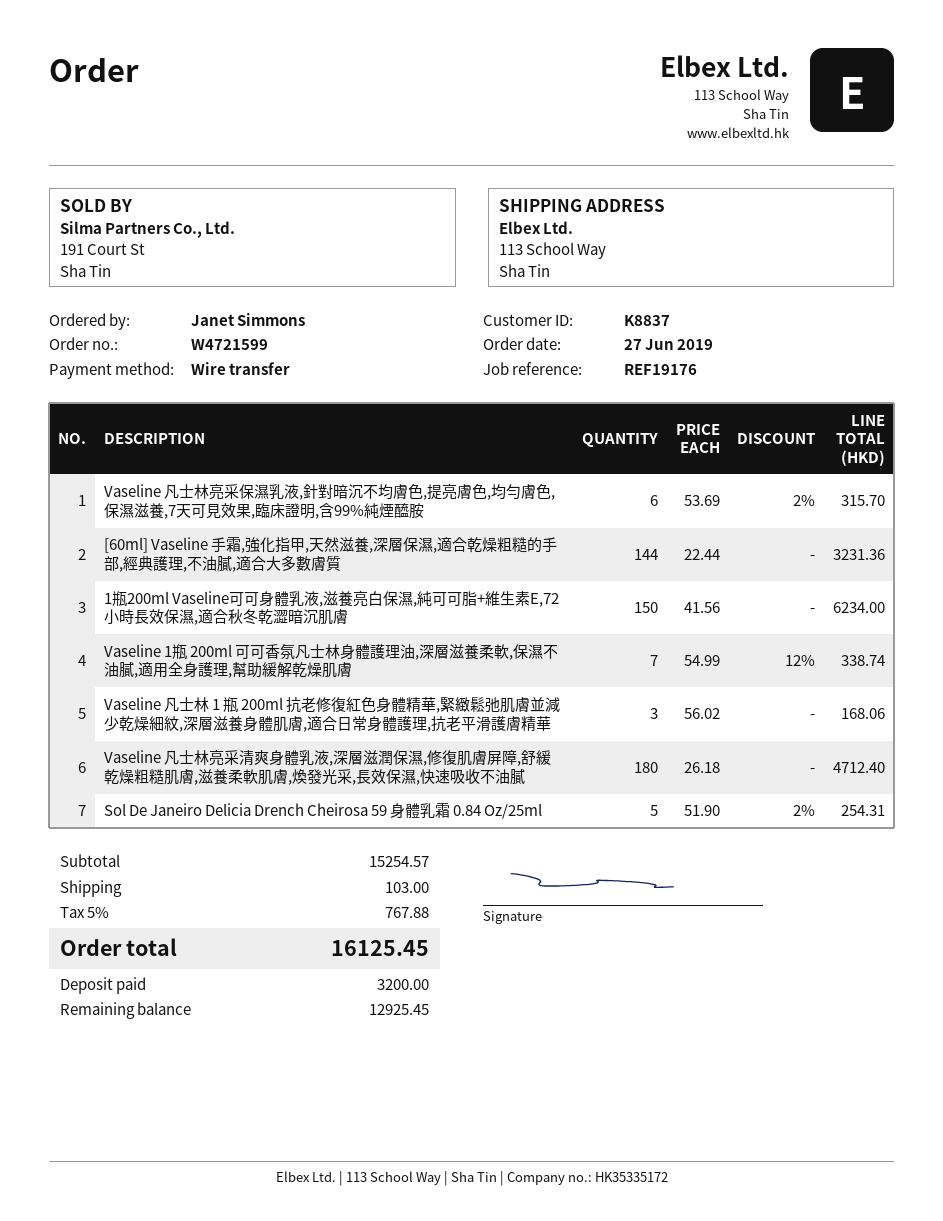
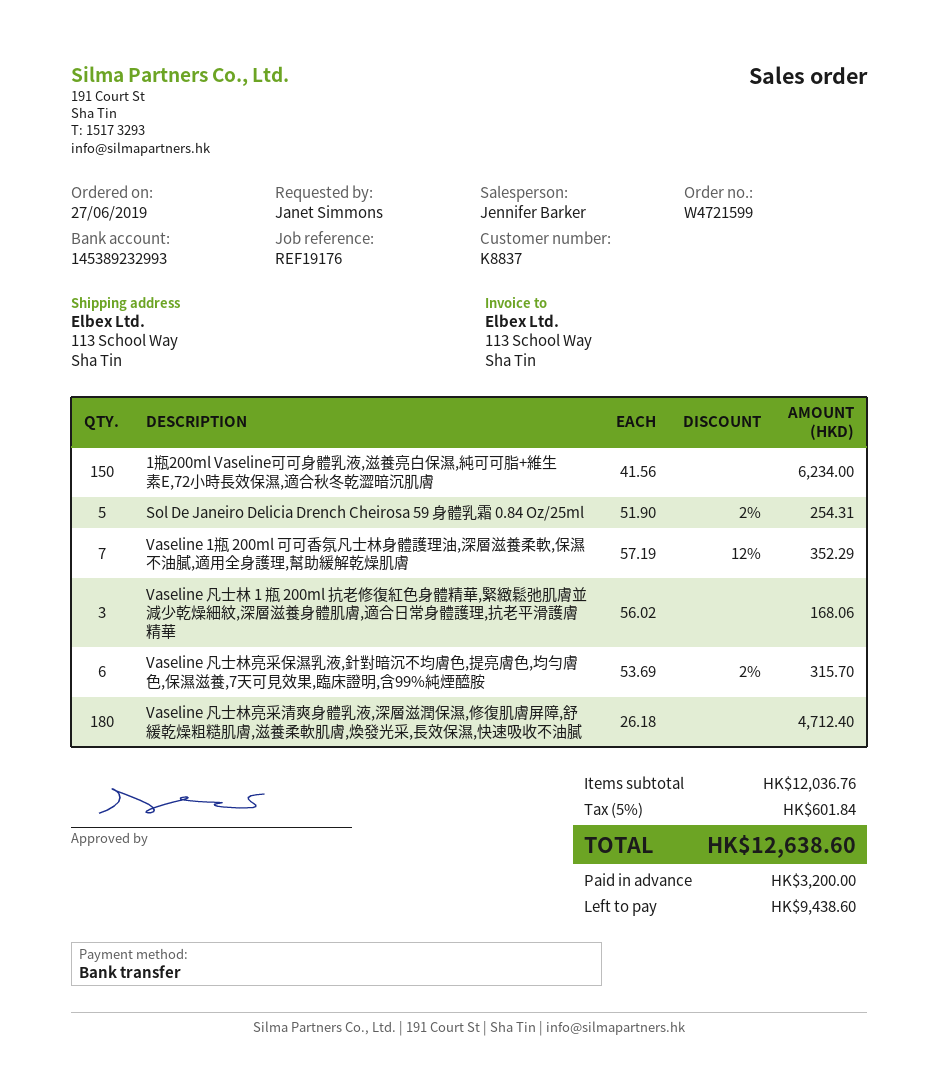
[60ml] Vaseline 手霜,強化指甲,天然滋養,深層保濕,適合乾燥粗糙的手部,經典護理,不油膩,適合大多數膚質: 144 x 22.44 = 3231.36 -> none
Vaseline 1瓶 200ml 可可香氛凡士林身體護理油,深層滋養柔軟,保濕不油膩,適用全身護理,幫助緩解乾燥肌膚: 7 x 54.99 - 12% = 338.74 -> 7 x 57.19 - 12% = 352.29
subtotal: 15254.57 -> 12036.76
shipping: 103.00 -> none
tax: 5% = 767.88 -> 5% = 601.84
total: 16125.45 -> 12638.60
balance: 12925.45 -> 9438.60

